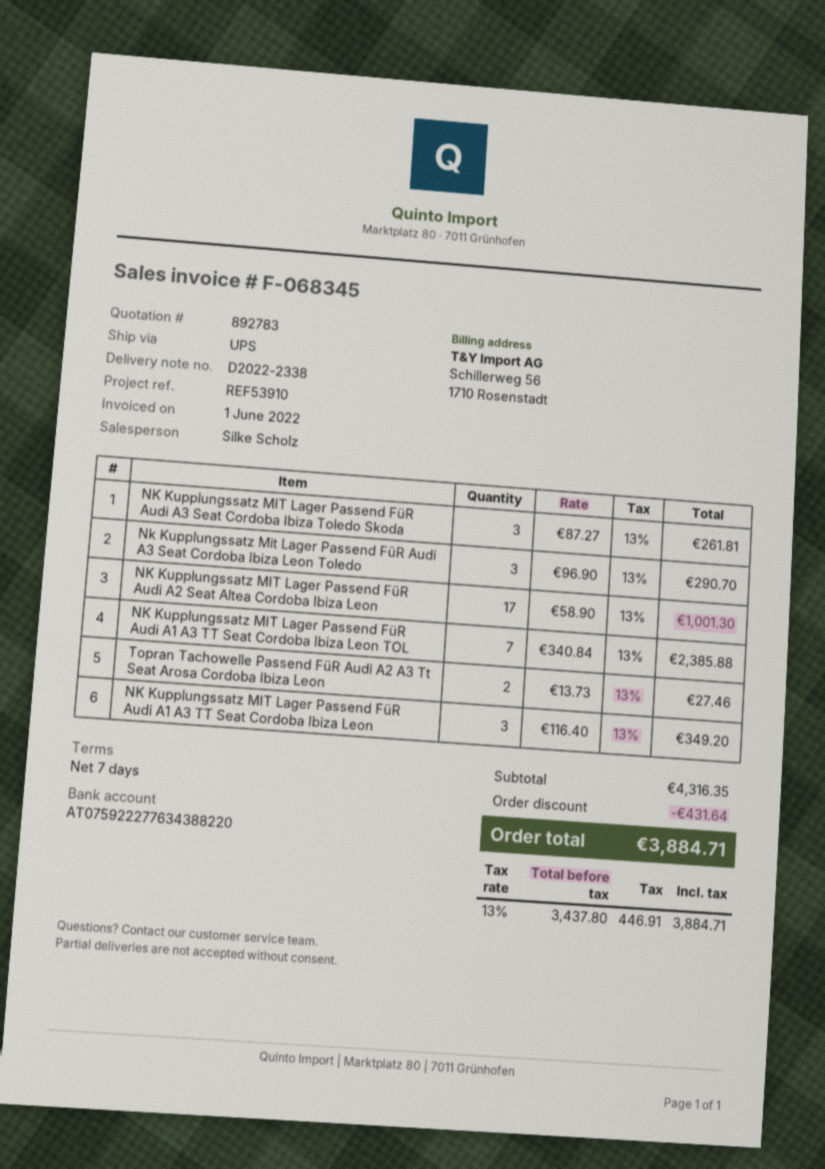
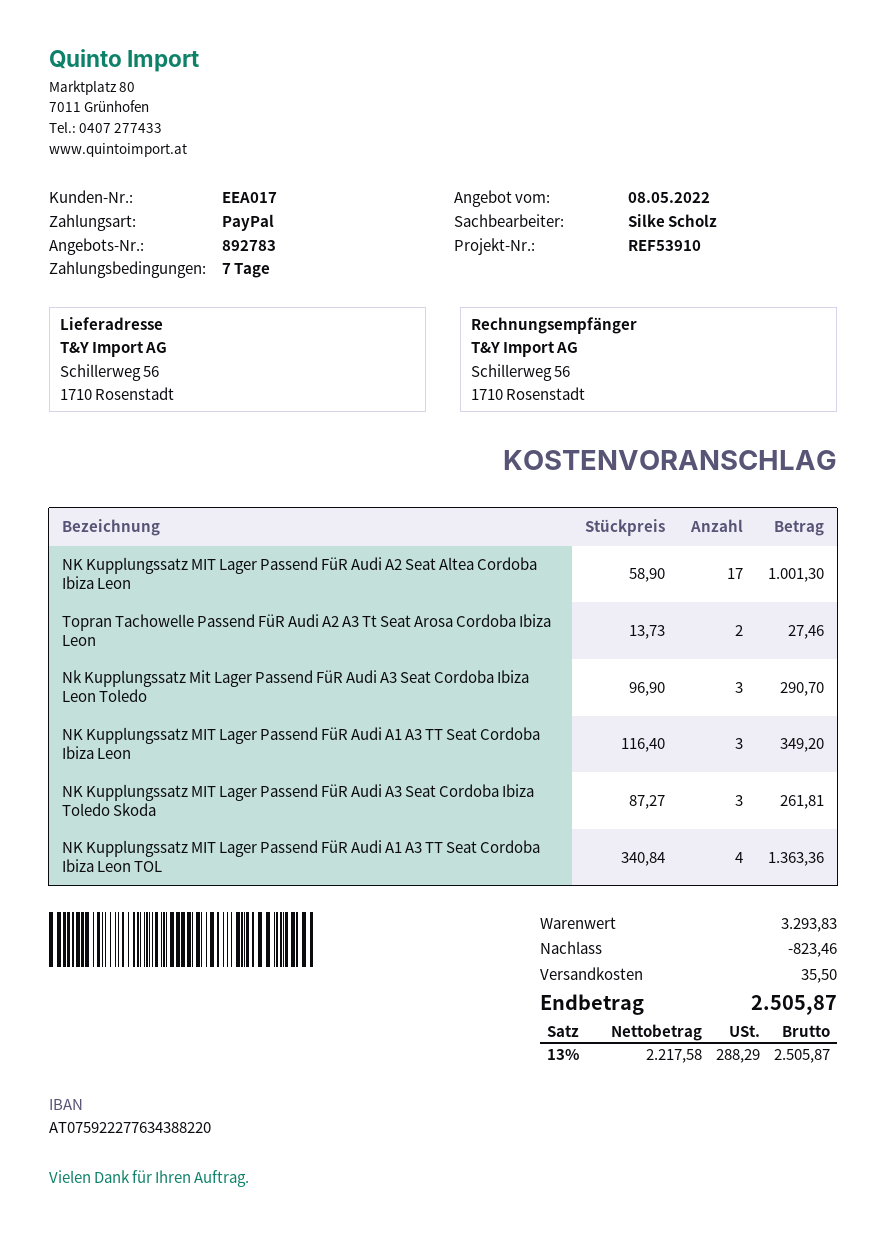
NK Kupplungssatz MIT Lager Passend FüR Audi A1 A3 TT Seat Cordoba Ibiza Leon TOL: 7 x 340.84 = 2385.88 -> 4 x 340.84 = 1363.36
subtotal: 4316.35 -> 3293.83
discount: 431.64 -> 823.46
shipping: none -> 35.50
net: 3437.80 -> 2217.58
tax: 13% = 446.91 -> 13% = 288.29
total: 3884.71 -> 2505.87

